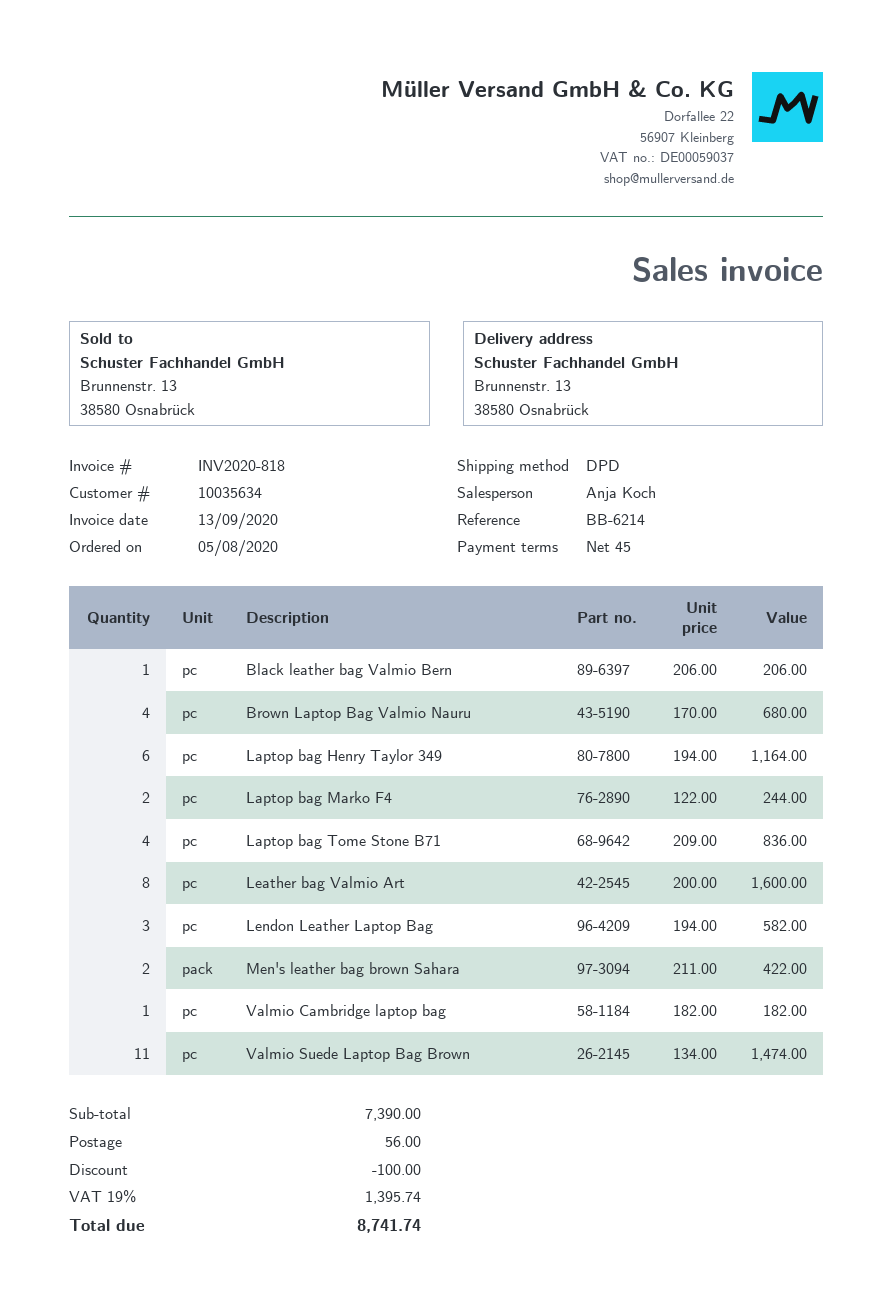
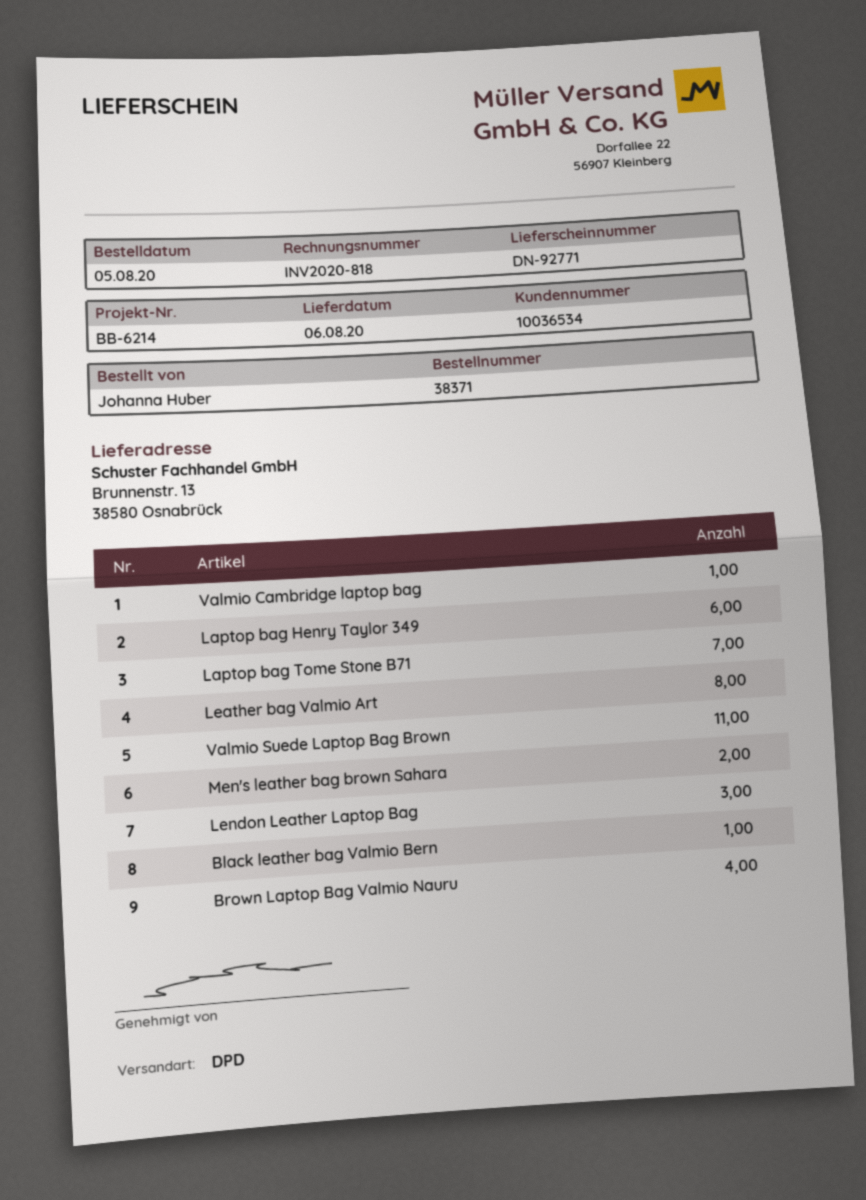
customer number: 10035634 -> 10036534
Laptop bag Marko F4: 2 -> none
Laptop bag Tome Stone B71: 4 -> 7

